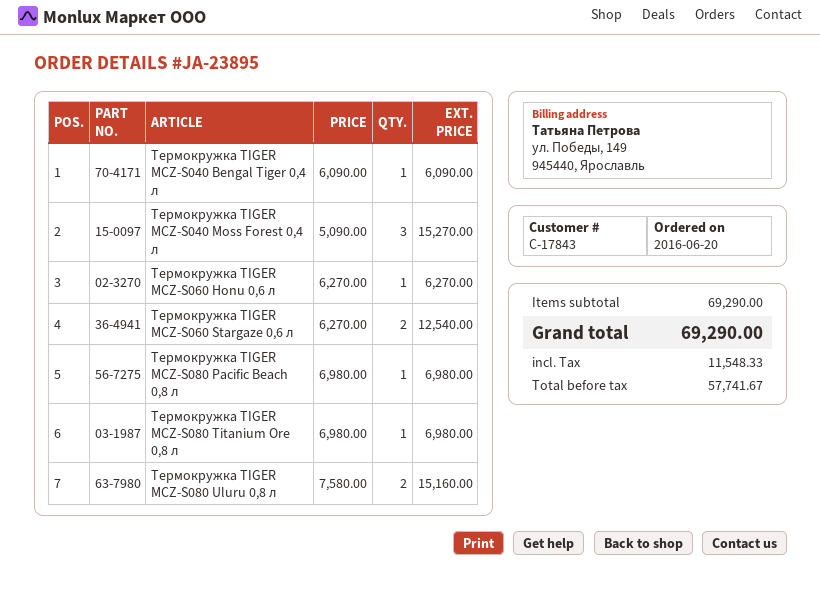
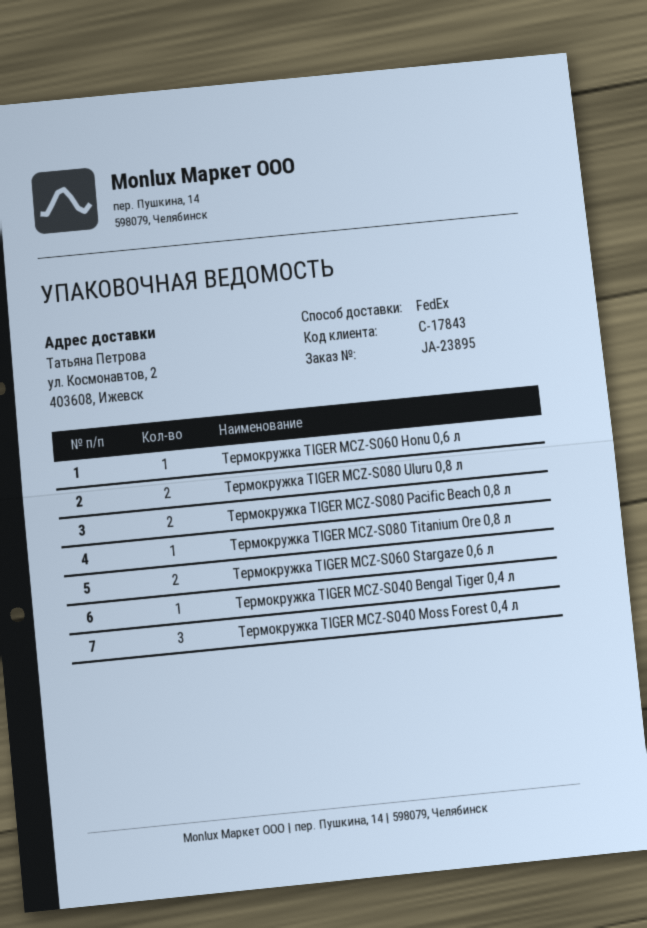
Термокружка TIGER MCZ-S080 Pacific Beach 0,8 л: 1 -> 2

